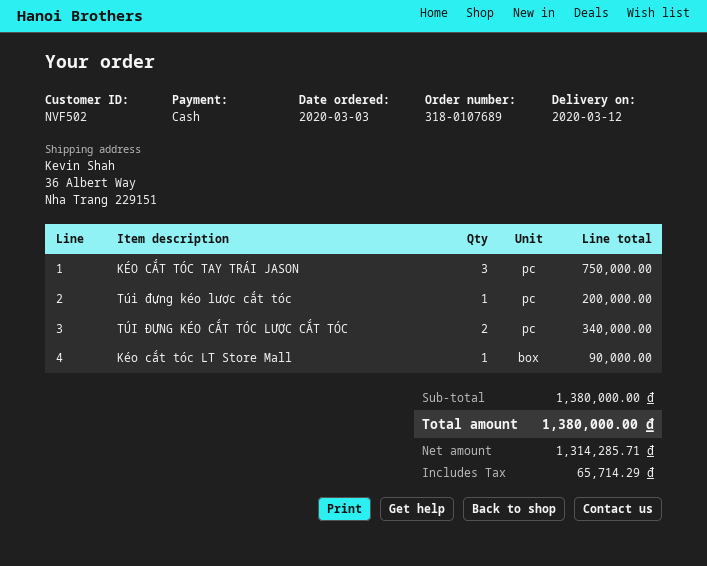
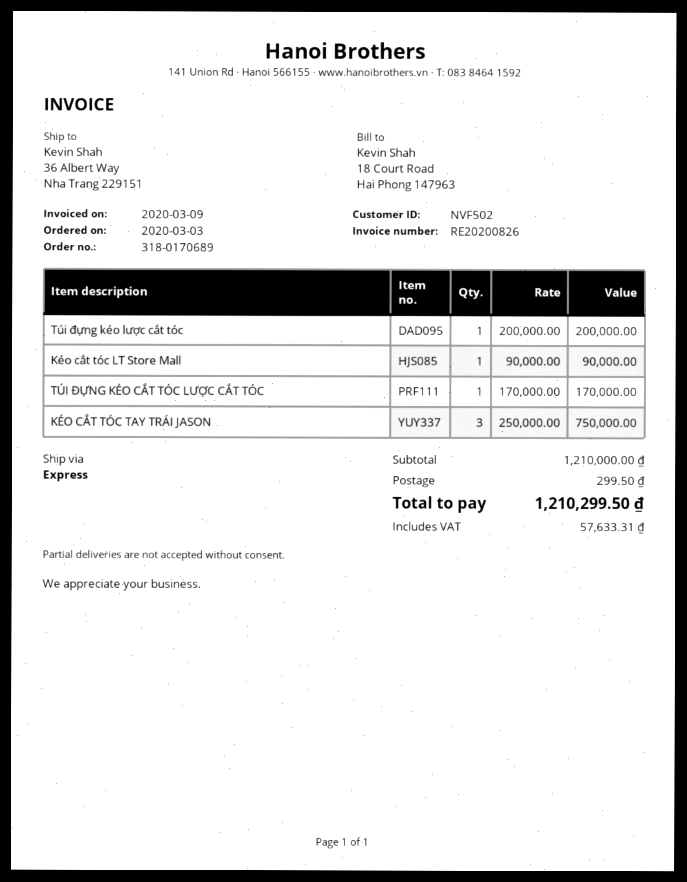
order number: 318-0107689 -> 318-0170689
TÚI ĐỰNG KÉO CẮT TÓC LƯỢC CẮT TÓC: 2 for 340000.00 -> 1 for 170000.00
subtotal: 1380000.00 -> 1210000.00
shipping: none -> 299.50
tax: 65714.29 -> 57633.31
total: 1380000.00 -> 1210299.50

